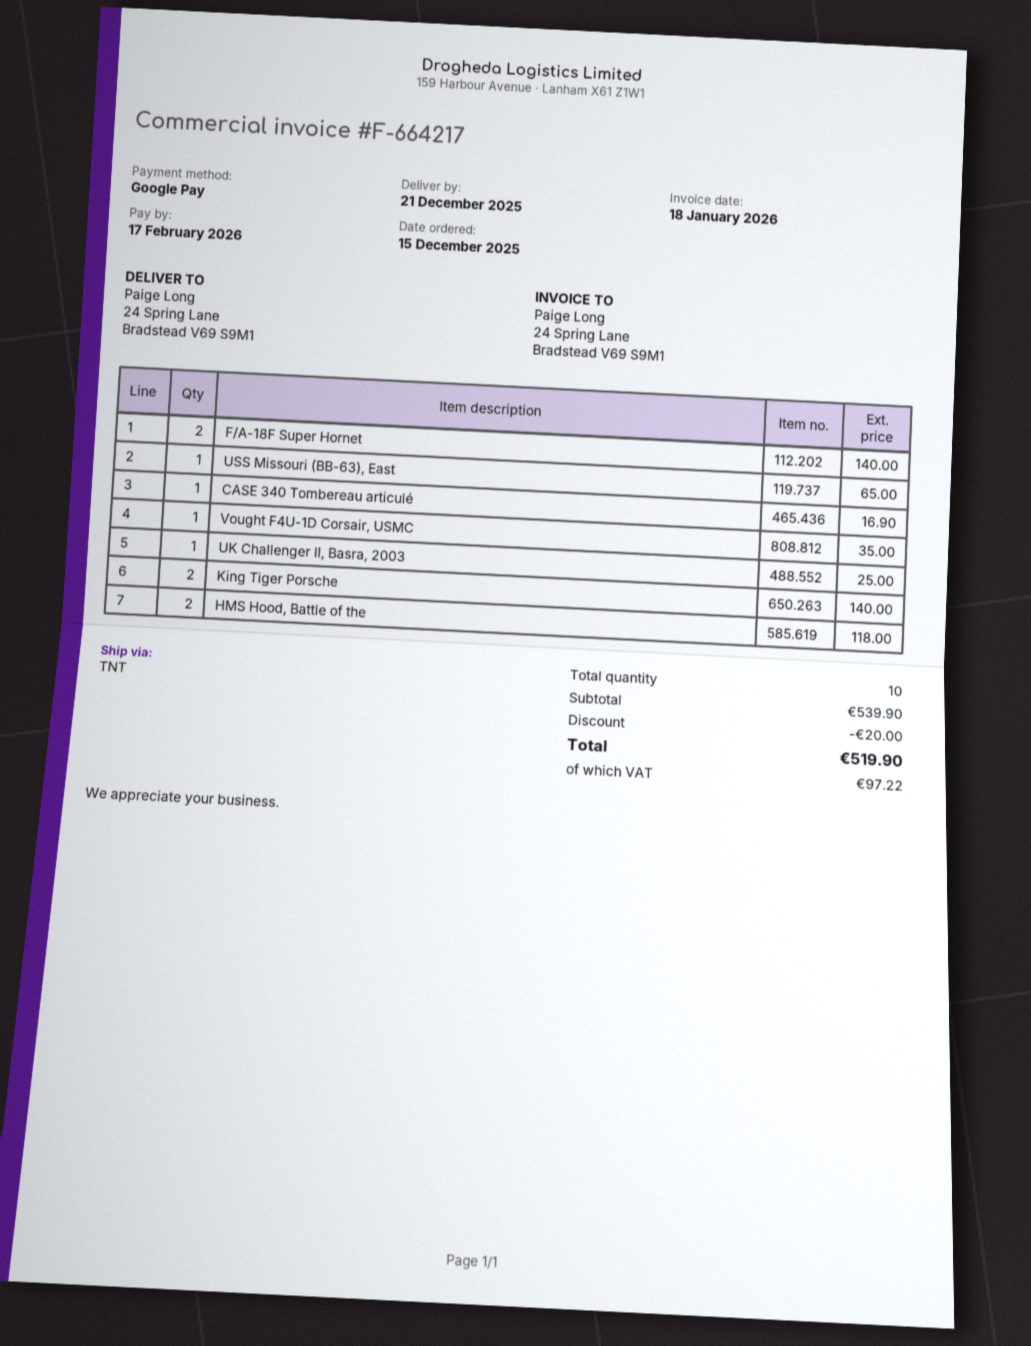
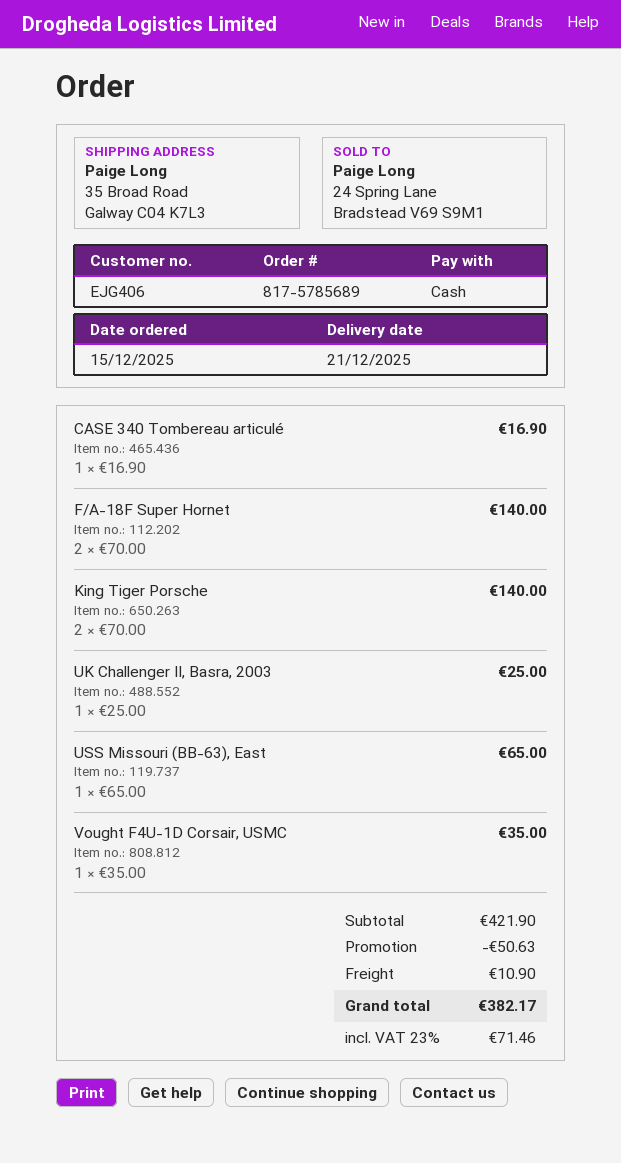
payment method: Google Pay -> cash
ship to: 24 Spring Lane, Bradstead V69 S9M1 -> 35 Broad Road, Galway C04 K7L3
HMS Hood, Battle of the: 2 for 118.00 -> none
subtotal: 539.90 -> 421.90
discount: 20.00 -> 50.63
shipping: none -> 10.90
tax: 97.22 -> 71.46
total: 519.90 -> 382.17

